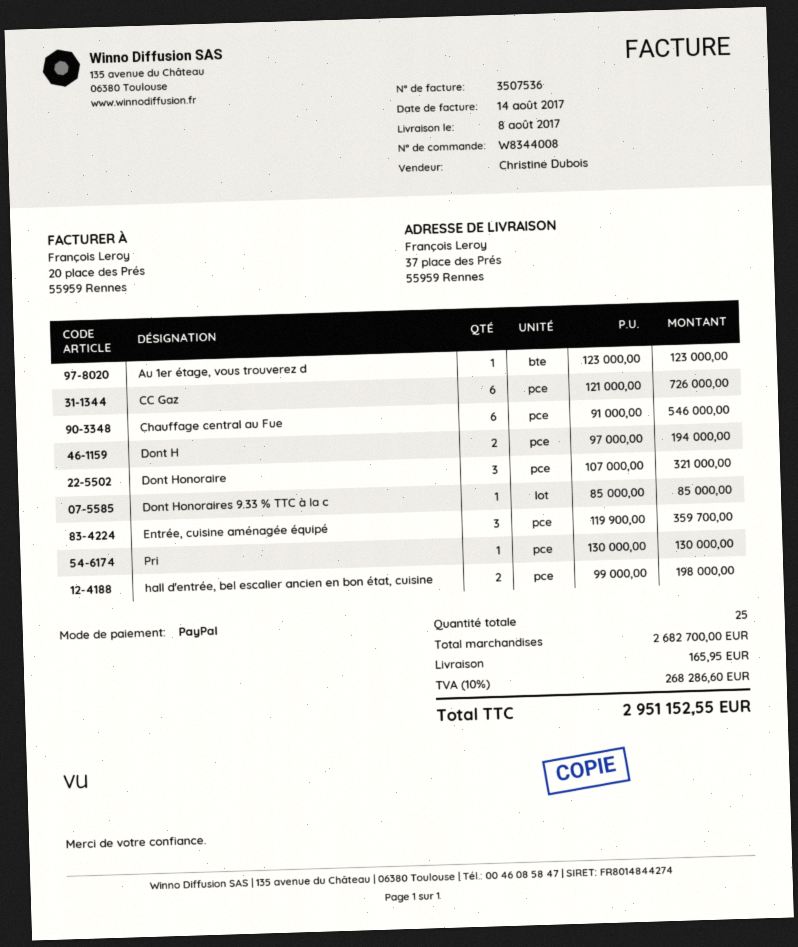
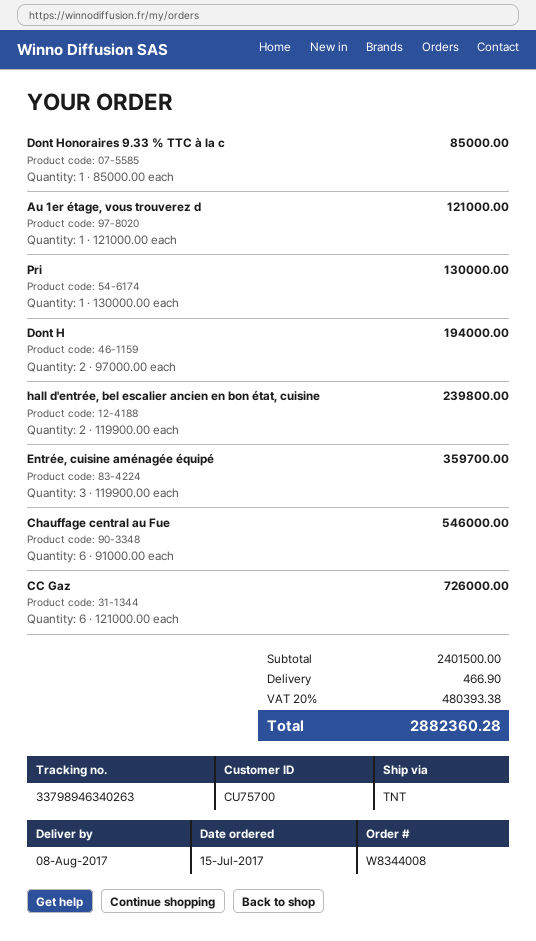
Au 1er étage, vous trouverez d: 1 x 123000.00 = 123000.00 -> 1 x 121000.00 = 121000.00
Dont Honoraire: 3 x 107000.00 = 321000.00 -> none
hall d'entrée, bel escalier ancien en bon état, cuisine: 2 x 99000.00 = 198000.00 -> 2 x 119900.00 = 239800.00
subtotal: 2682700.00 -> 2401500.00
shipping: 165.95 -> 466.90
tax: 10% = 268286.60 -> 20% = 480393.38
total: 2951152.55 -> 2882360.28

